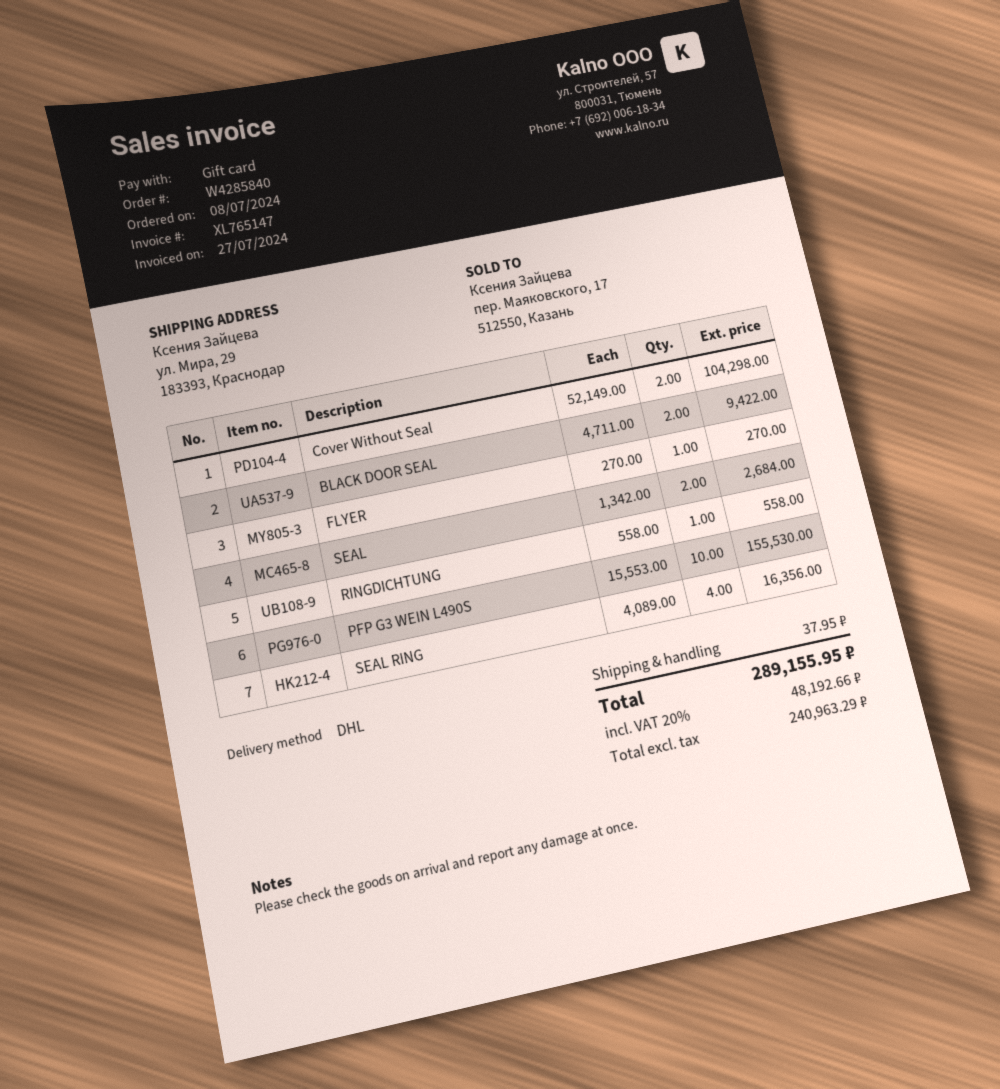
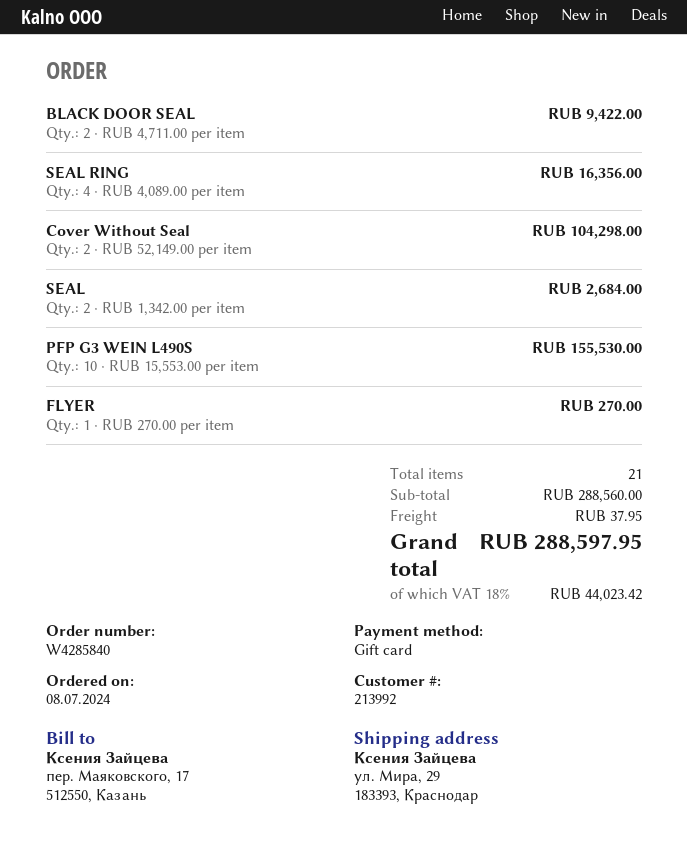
RINGDICHTUNG: 1 x 558.00 = 558.00 -> none
tax: 20% = 48192.66 -> 18% = 44023.42
total: 289155.95 -> 288597.95

